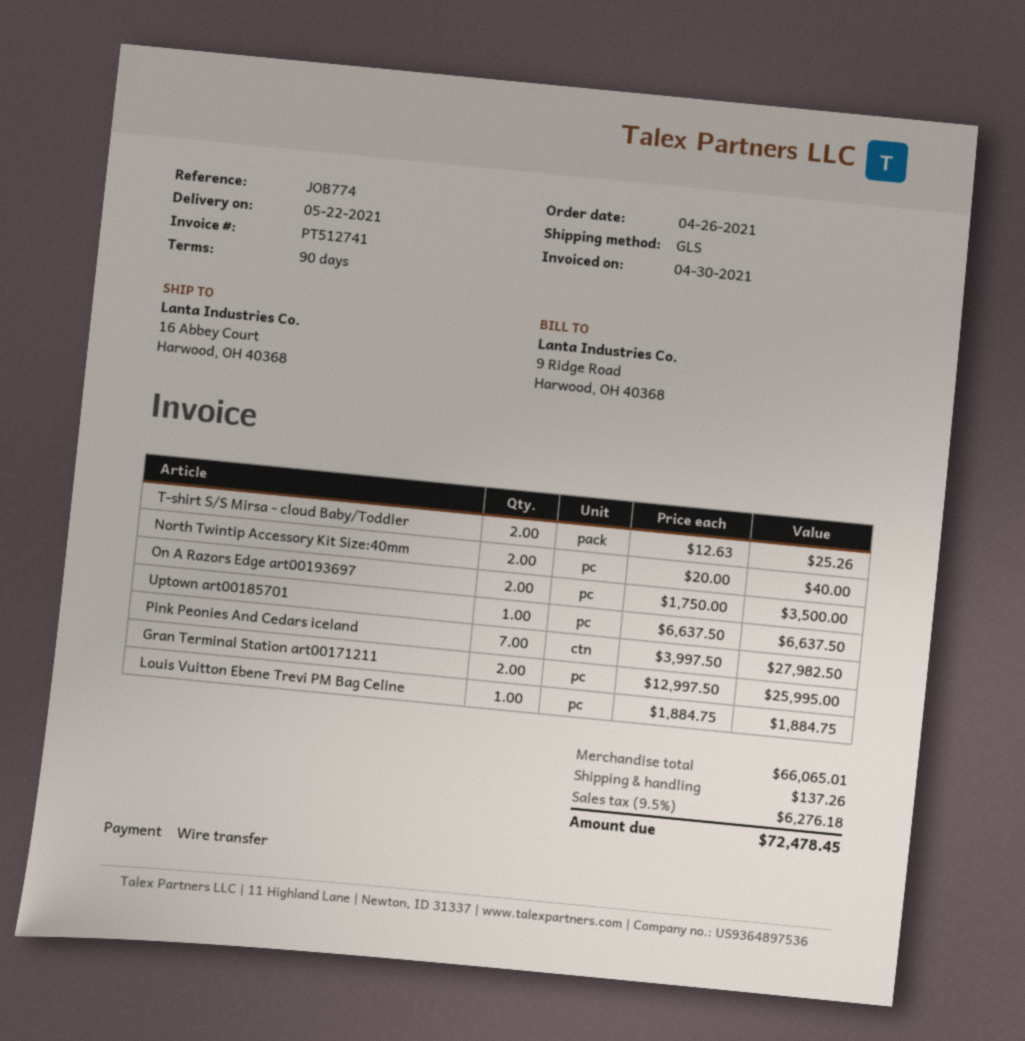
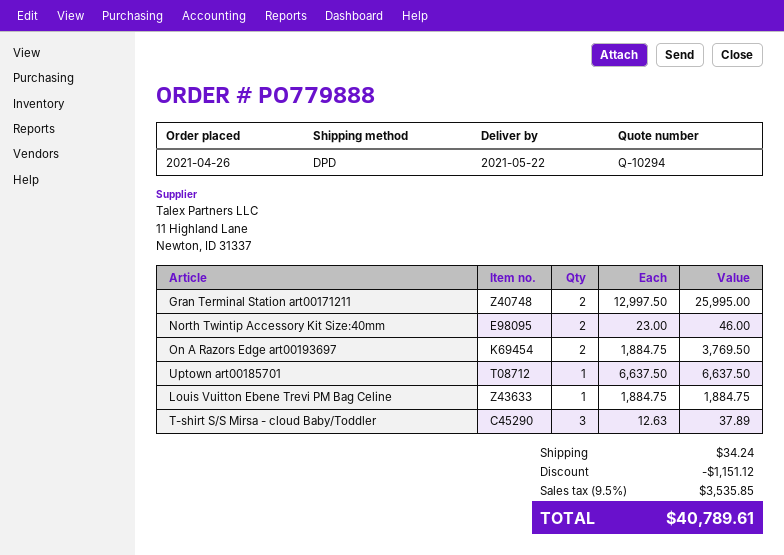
shipping method: GLS -> DPD
T-shirt S/S Mirsa - cloud Baby/Toddler: 2 x 12.63 = 25.26 -> 3 x 12.63 = 37.89
North Twintip Accessory Kit Size:40mm: 2 x 20.00 = 40.00 -> 2 x 23.00 = 46.00
On A Razors Edge art00193697: 2 x 1750.00 = 3500.00 -> 2 x 1884.75 = 3769.50
Pink Peonies And Cedars iceland: 7 x 3997.50 = 27982.50 -> none
discount: none -> 1151.12
shipping: 137.26 -> 34.24
tax: 9.5% = 6276.18 -> 9.5% = 3535.85
total: 72478.45 -> 40789.61

